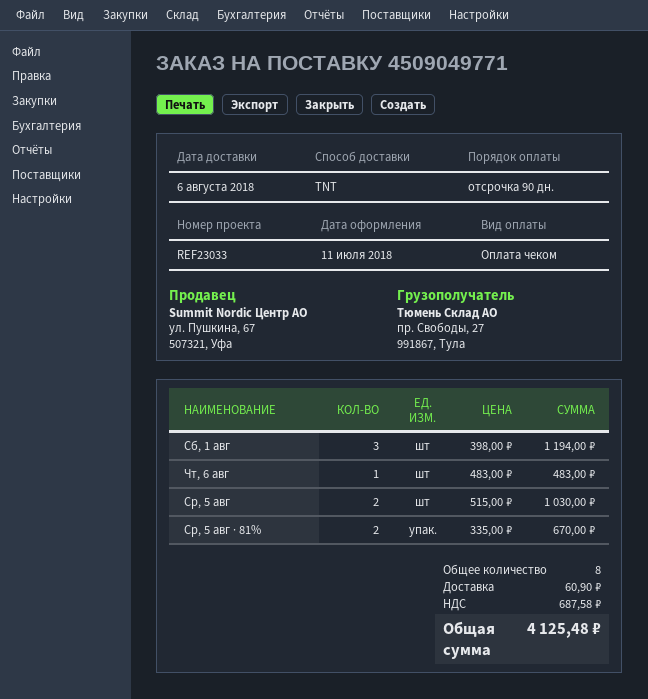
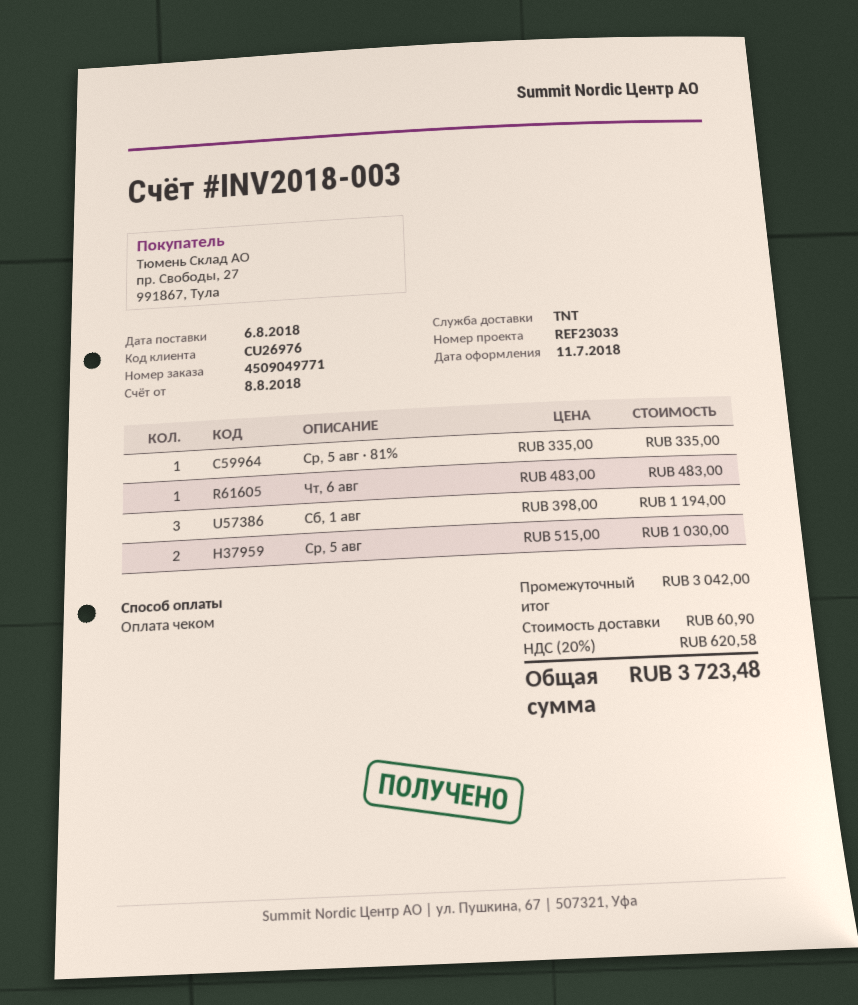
Ср, 5 авг · 81%: 2 x 335.00 = 670.00 -> 1 x 335.00 = 335.00
tax: 687.58 -> 620.58
total: 4125.48 -> 3723.48

